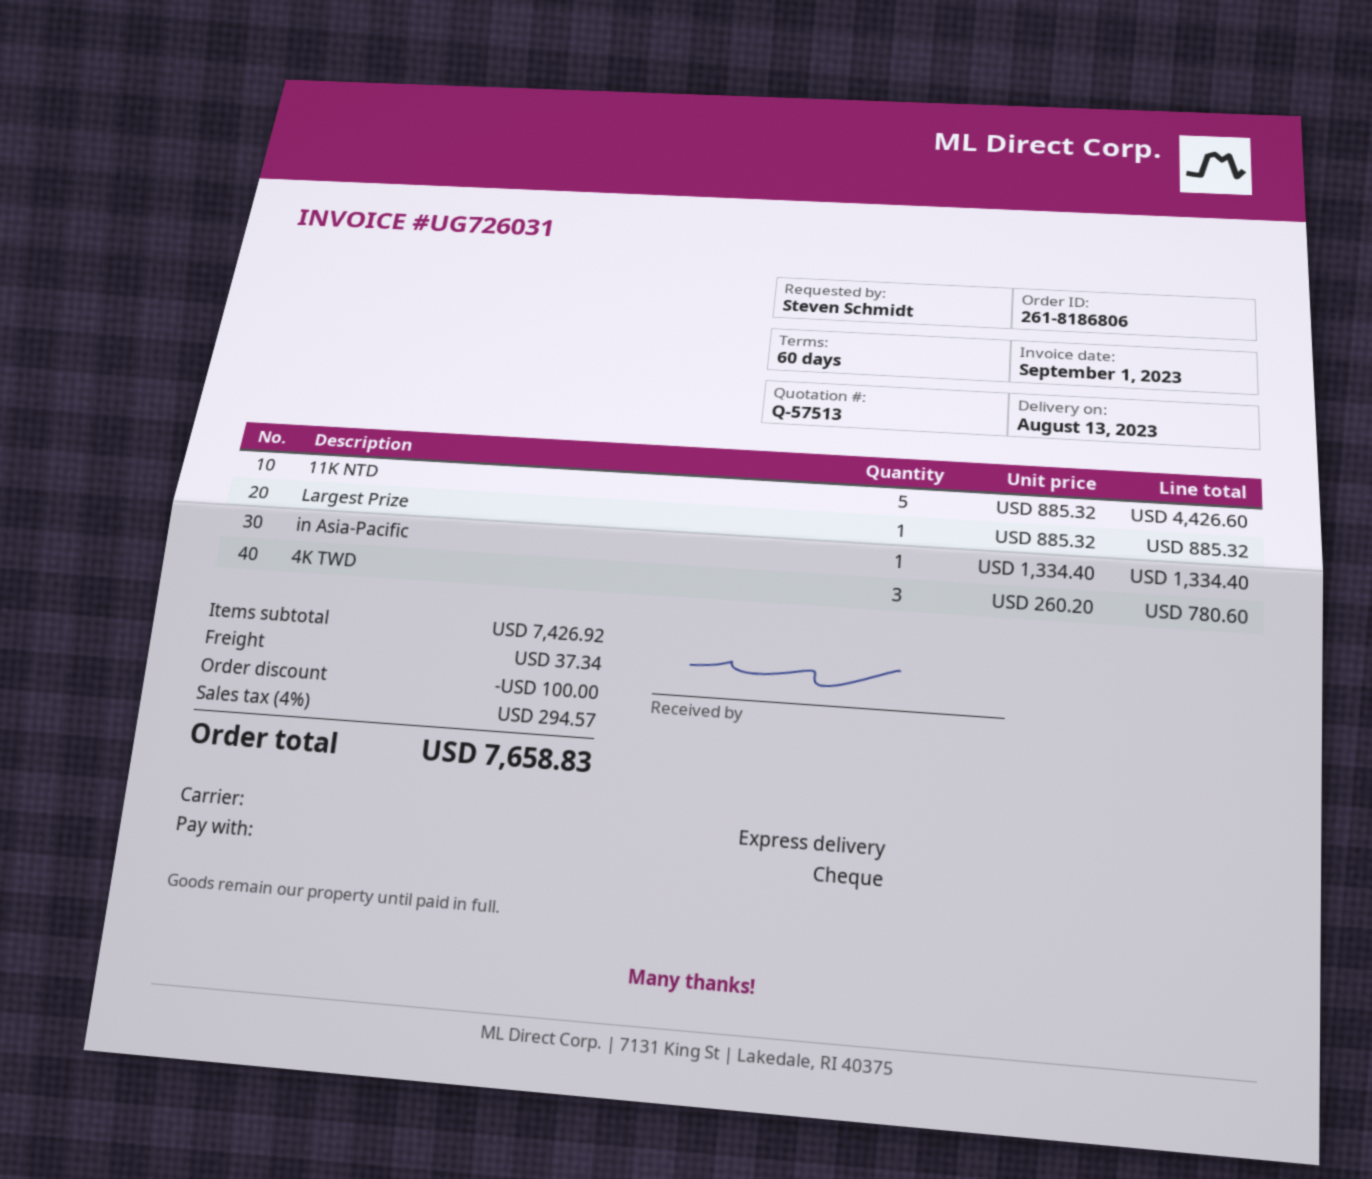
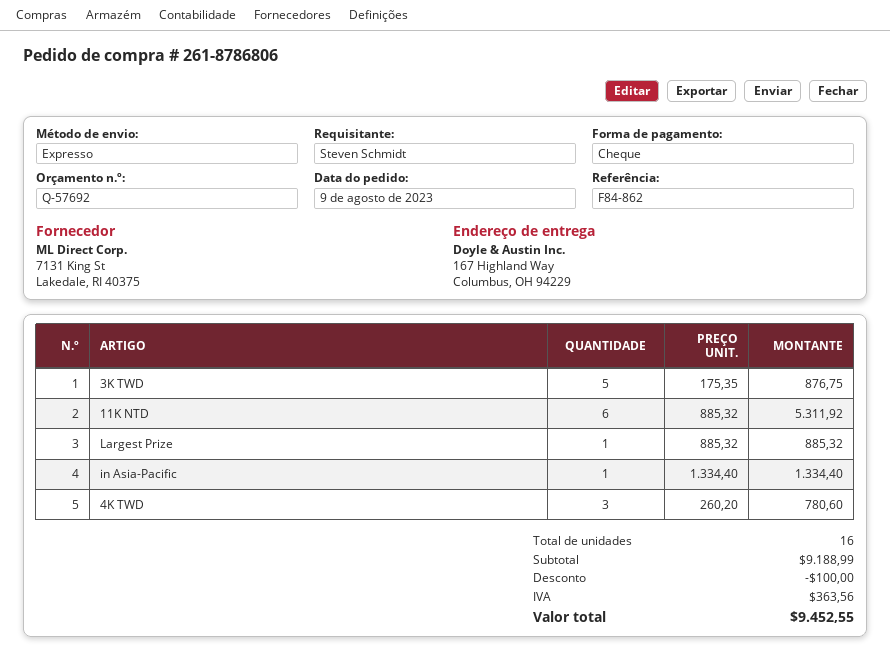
quote number: Q-57513 -> Q-57692
order number: 261-8186806 -> 261-8786806
11K NTD: 5 x 885.32 = 4426.60 -> 6 x 885.32 = 5311.92
3K TWD: none -> 5 x 175.35 = 876.75
subtotal: 7426.92 -> 9188.99
shipping: 37.34 -> none
tax: 294.57 -> 363.56
total: 7658.83 -> 9452.55

